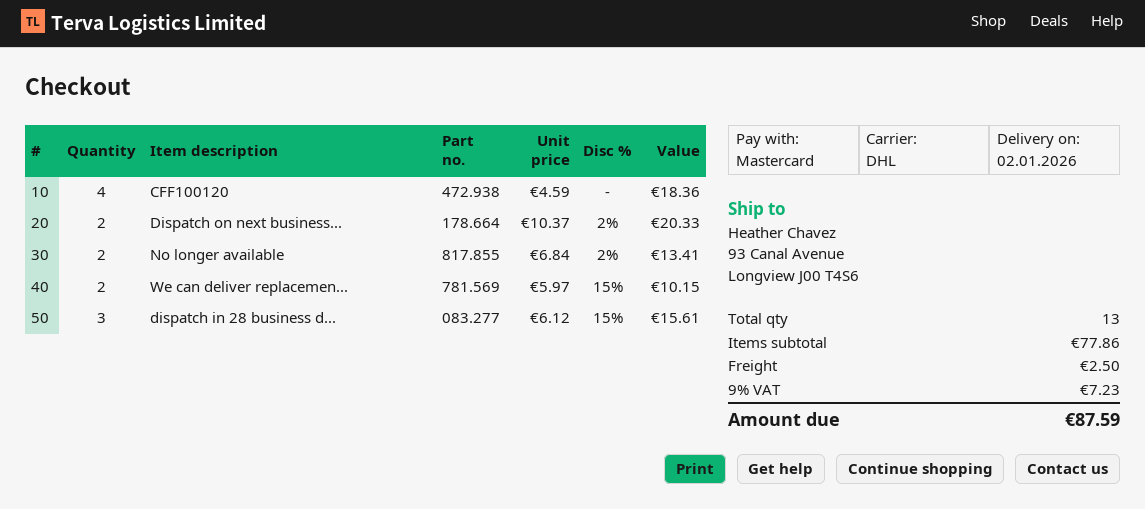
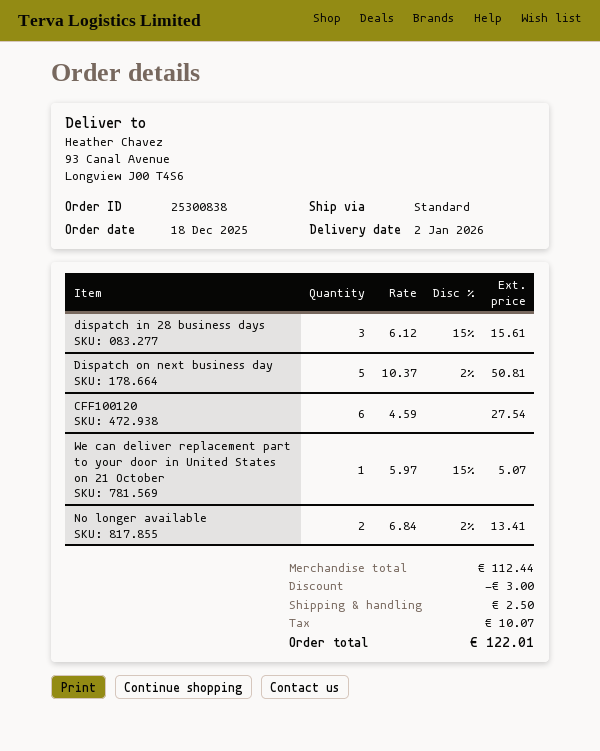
shipping method: DHL -> standard
CFF100120: 4 x 4.59 = 18.36 -> 6 x 4.59 = 27.54
Dispatch on next business...: 2 x 10.37 - 2% = 20.33 -> 5 x 10.37 - 2% = 50.81
We can deliver replacemen...: 2 x 5.97 - 15% = 10.15 -> 1 x 5.97 - 15% = 5.07
subtotal: 77.86 -> 112.44
discount: none -> 3.00
tax: 7.23 -> 10.07
total: 87.59 -> 122.01

